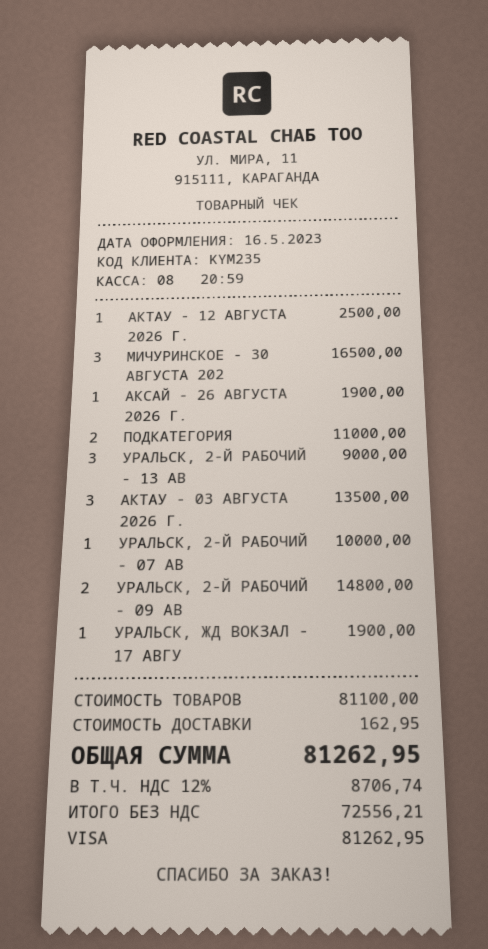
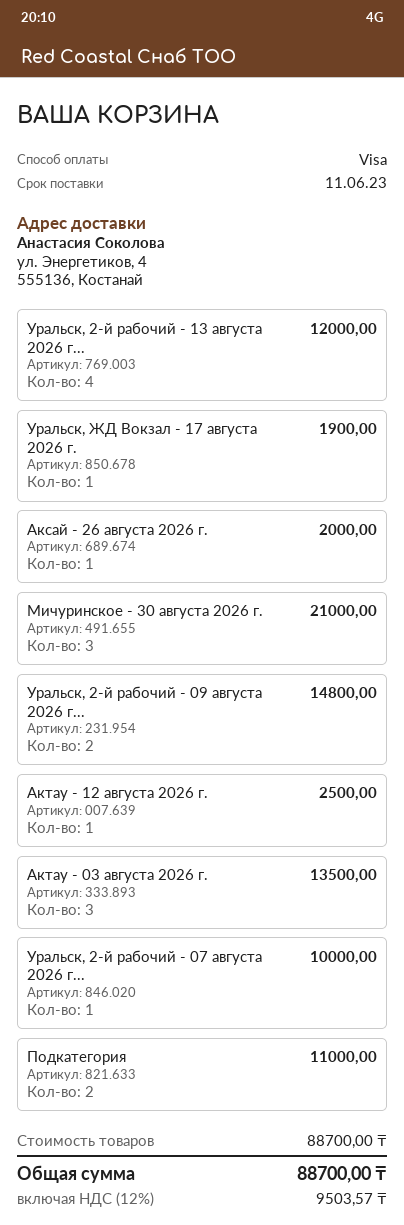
МИЧУРИНСКОЕ - 30 АВГУСТА 202: 3 for 16500.00 -> 3 for 21000.00
АКСАЙ - 26 АВГУСТА 2026 Г.: 1 for 1900.00 -> 1 for 2000.00
УРАЛЬСК, 2-Й РАБОЧИЙ - 13 АВ: 3 for 9000.00 -> 4 for 12000.00
subtotal: 81100.00 -> 88700.00
shipping: 162.95 -> none
tax: 12% = 8706.74 -> 12% = 9503.57
total: 81262.95 -> 88700.00

